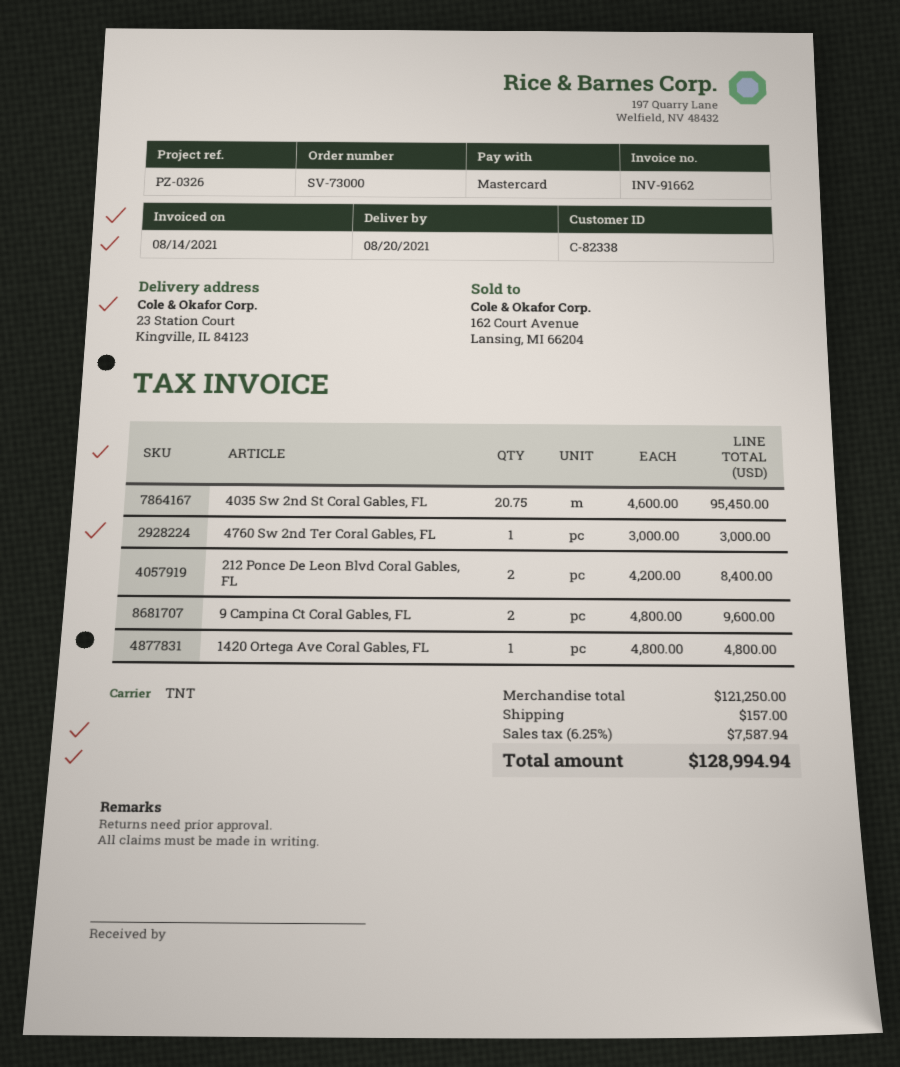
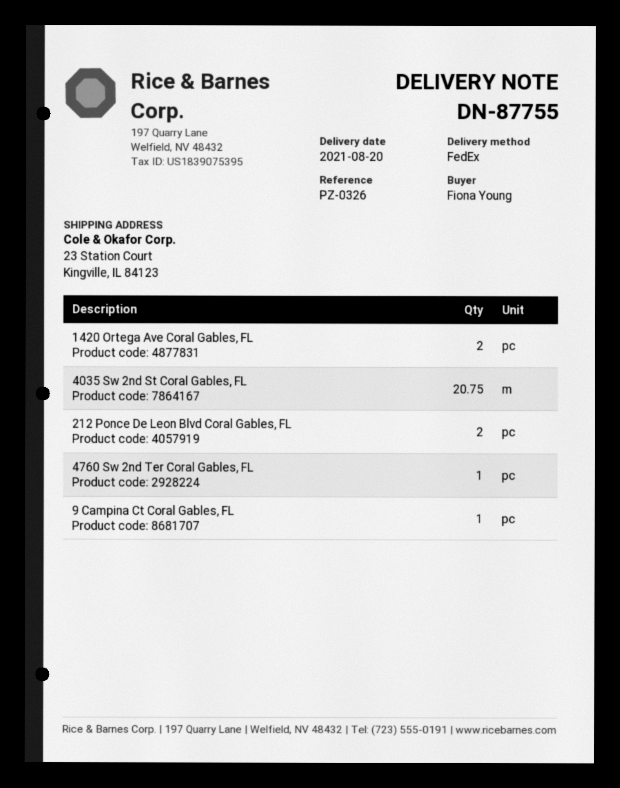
shipping method: TNT -> FedEx
9 Campina Ct Coral Gables, FL: 2 -> 1
1420 Ortega Ave Coral Gables, FL: 1 -> 2

